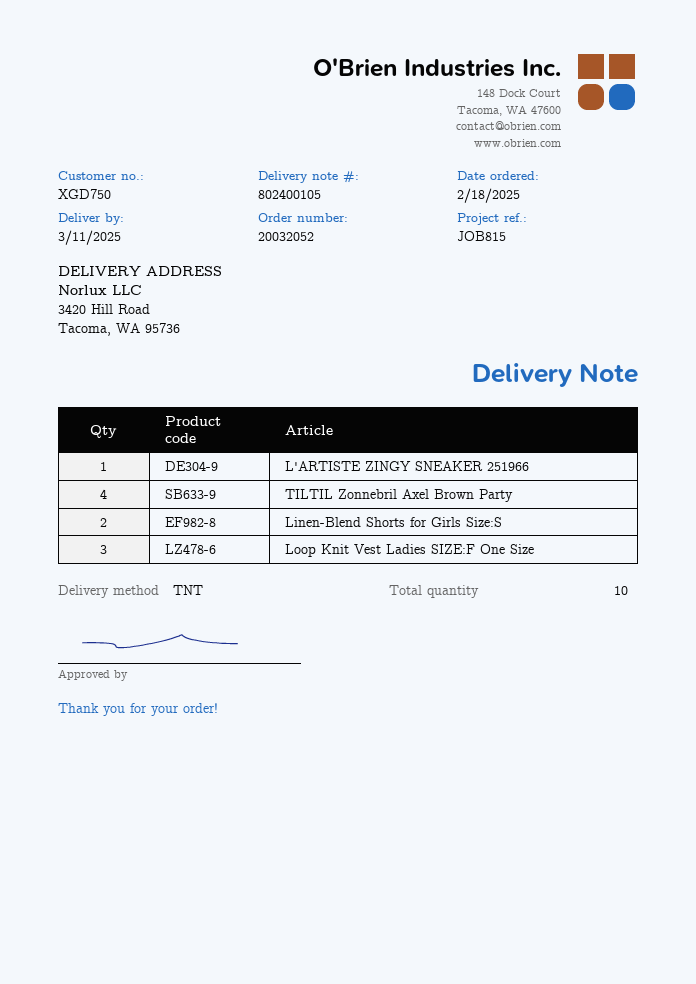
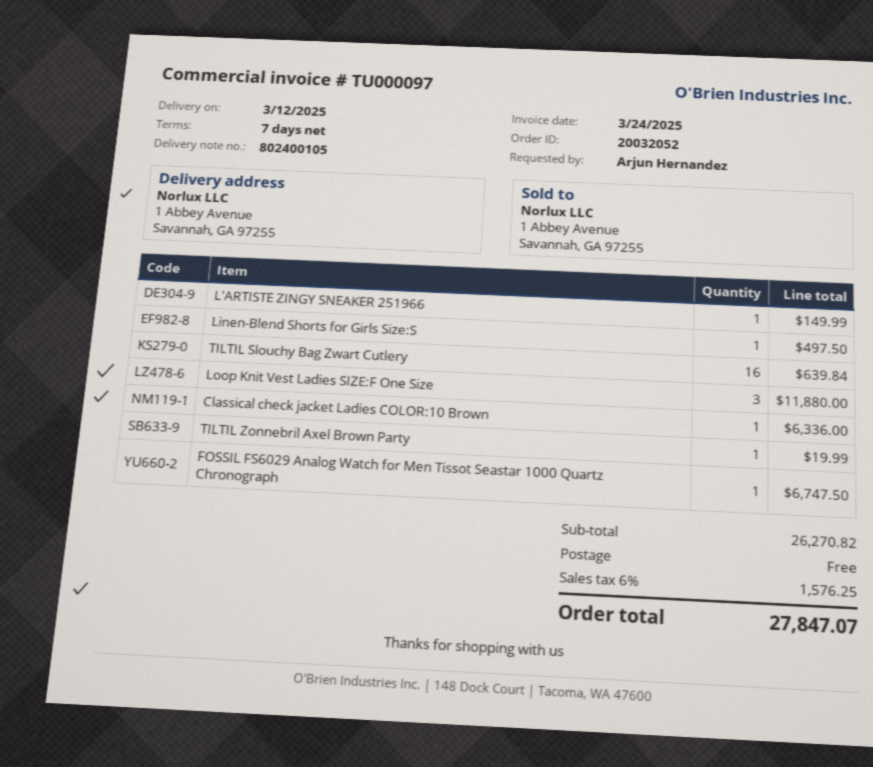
delivery date: 2025-03-11 -> 2025-03-12
ship to: 3420 Hill Road, Tacoma, WA 95736 -> 1 Abbey Avenue, Savannah, GA 97255
TILTIL Zonnebril Axel Brown Party: 4 -> 1
Linen-Blend Shorts for Girls Size:S: 2 -> 1
TILTIL Slouchy Bag Zwart Cutlery: none -> 16
Classical check jacket Ladies COLOR:10 Brown: none -> 1
FOSSIL FS6029 Analog Watch for Men Tissot Seastar 1000 Quartz Chronograph: none -> 1

